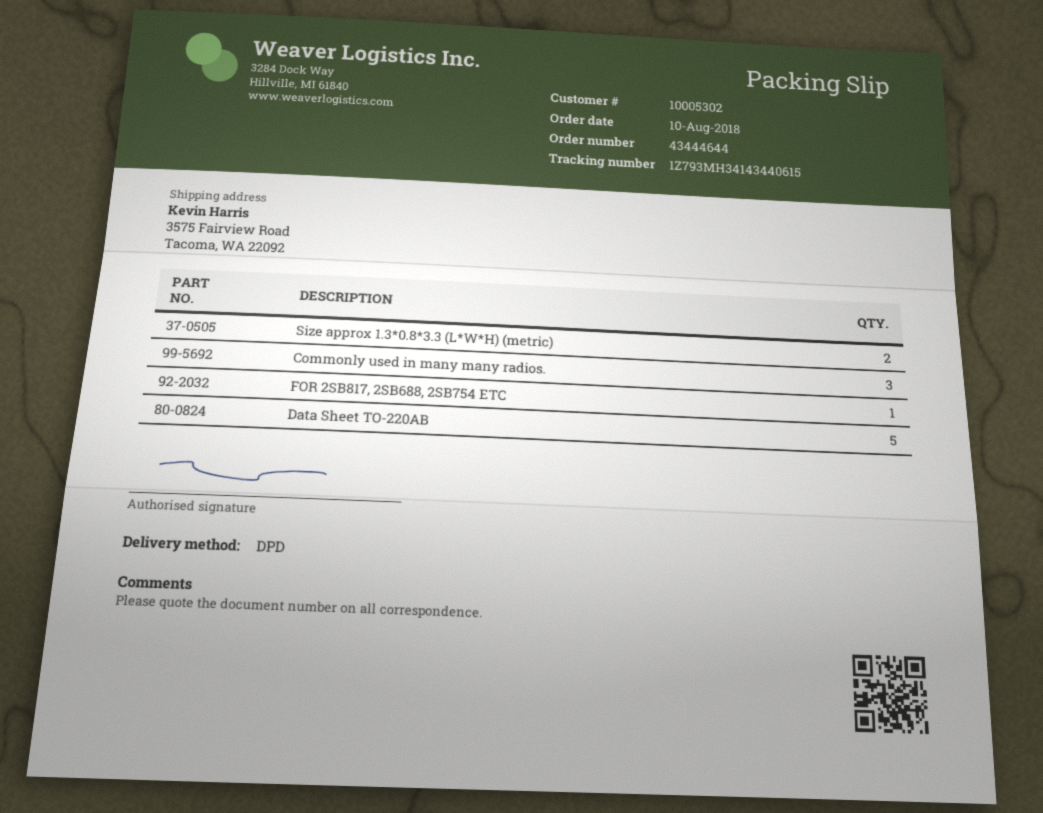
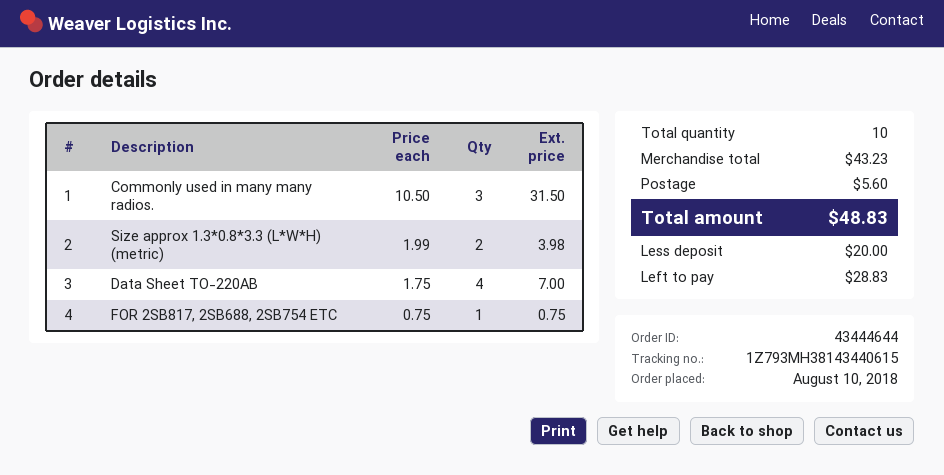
tracking number: 1Z793MH34143440615 -> 1Z793MH38143440615
Data Sheet TO-220AB: 5 -> 4

